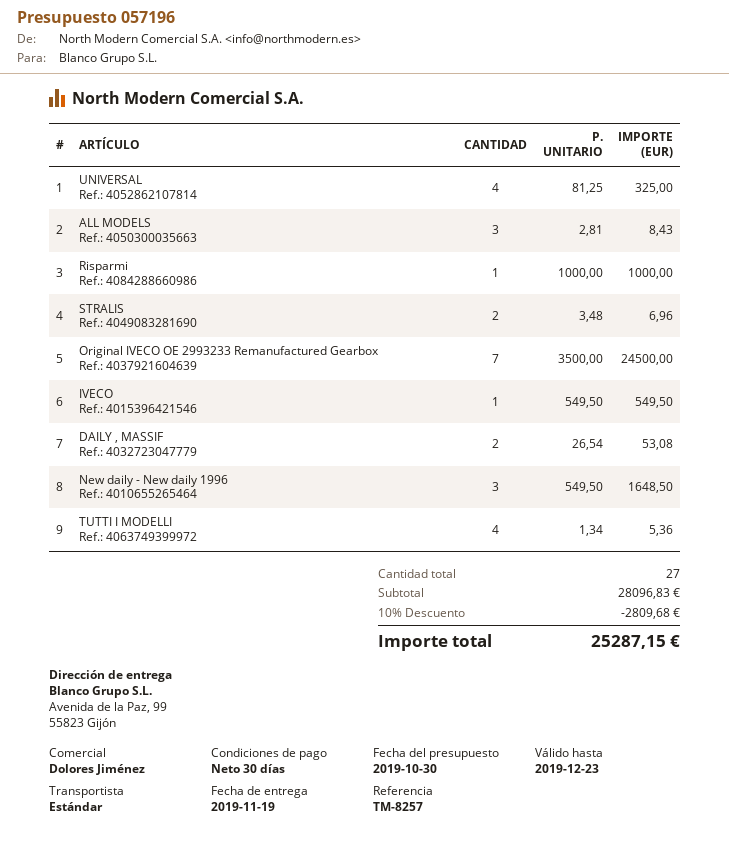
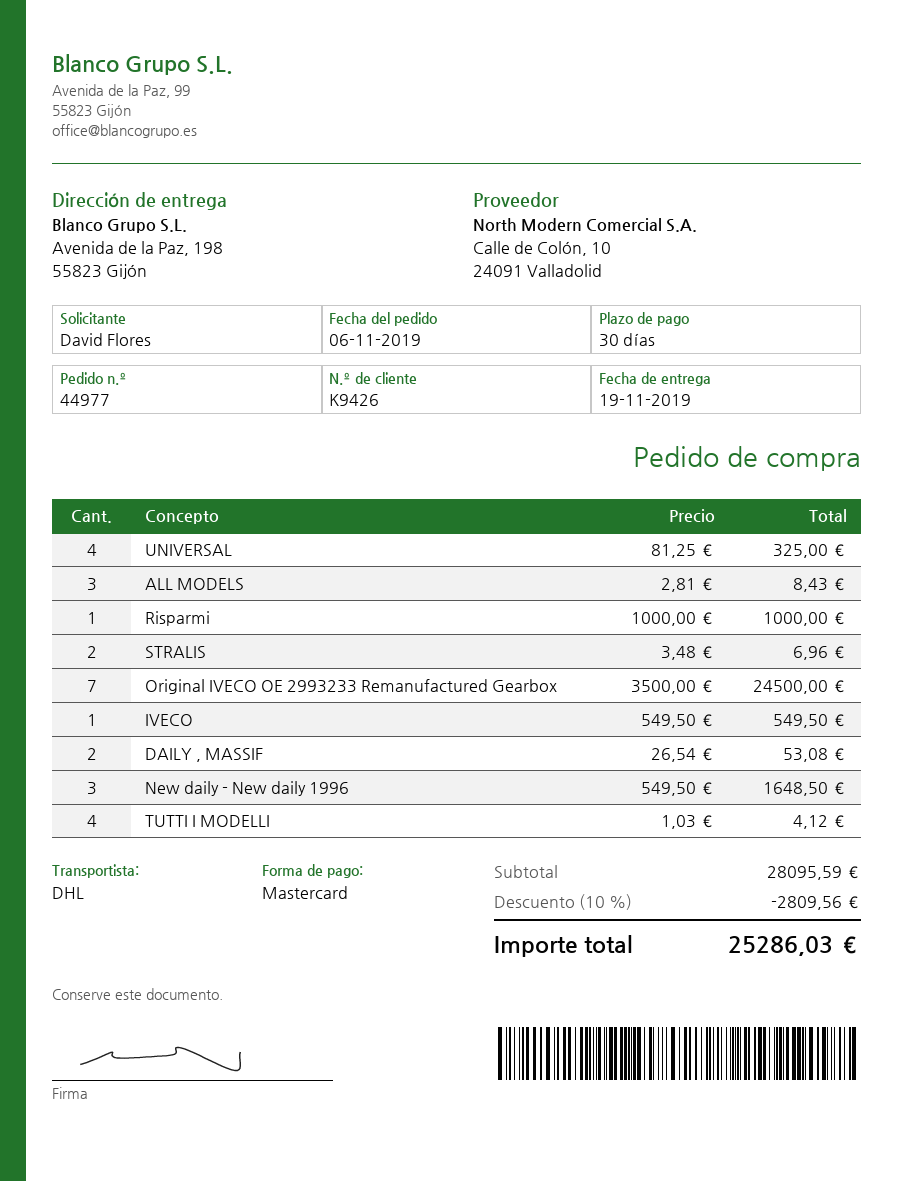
shipping method: standard -> DHL
ship to: Avenida de la Paz, 99, 55823 Gijón -> Avenida de la Paz, 198, 55823 Gijón
TUTTI I MODELLI: 4 x 1.34 = 5.36 -> 4 x 1.03 = 4.12
subtotal: 28096.83 -> 28095.59
discount: 10% = 2809.68 -> 10% = 2809.56
total: 25287.15 -> 25286.03

